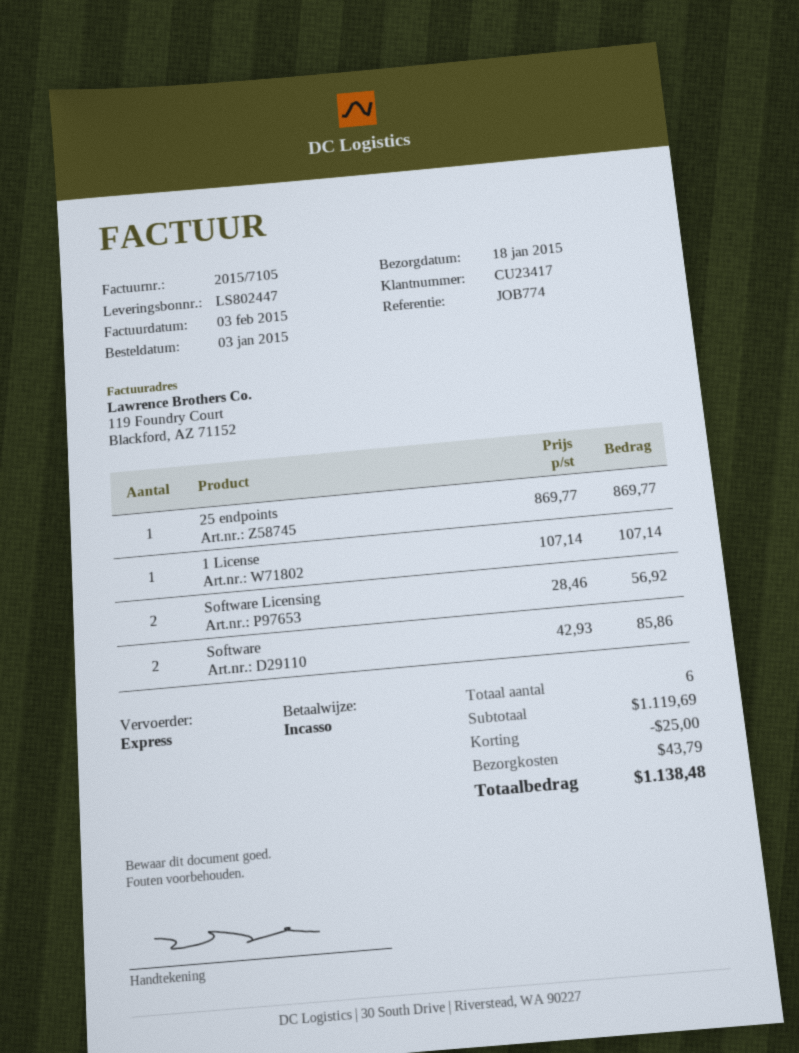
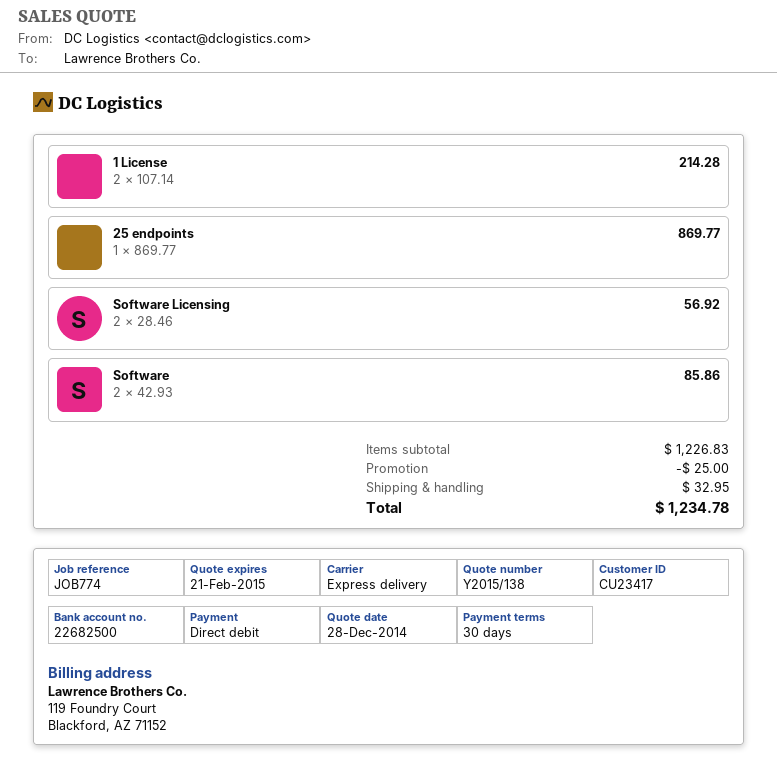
1 License: 1 x 107.14 = 107.14 -> 2 x 107.14 = 214.28
subtotal: 1119.69 -> 1226.83
shipping: 43.79 -> 32.95
total: 1138.48 -> 1234.78

